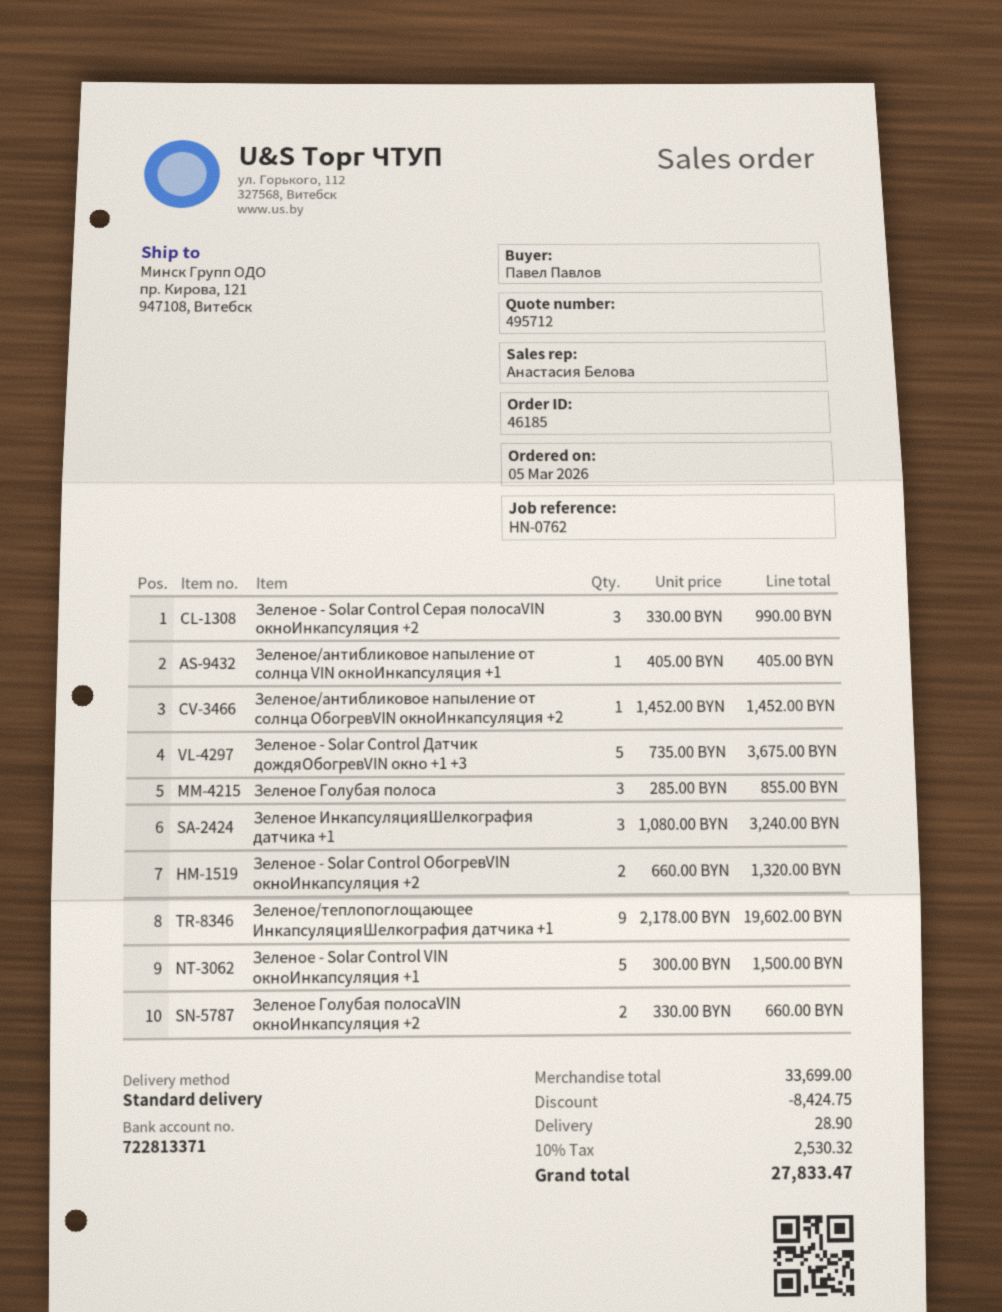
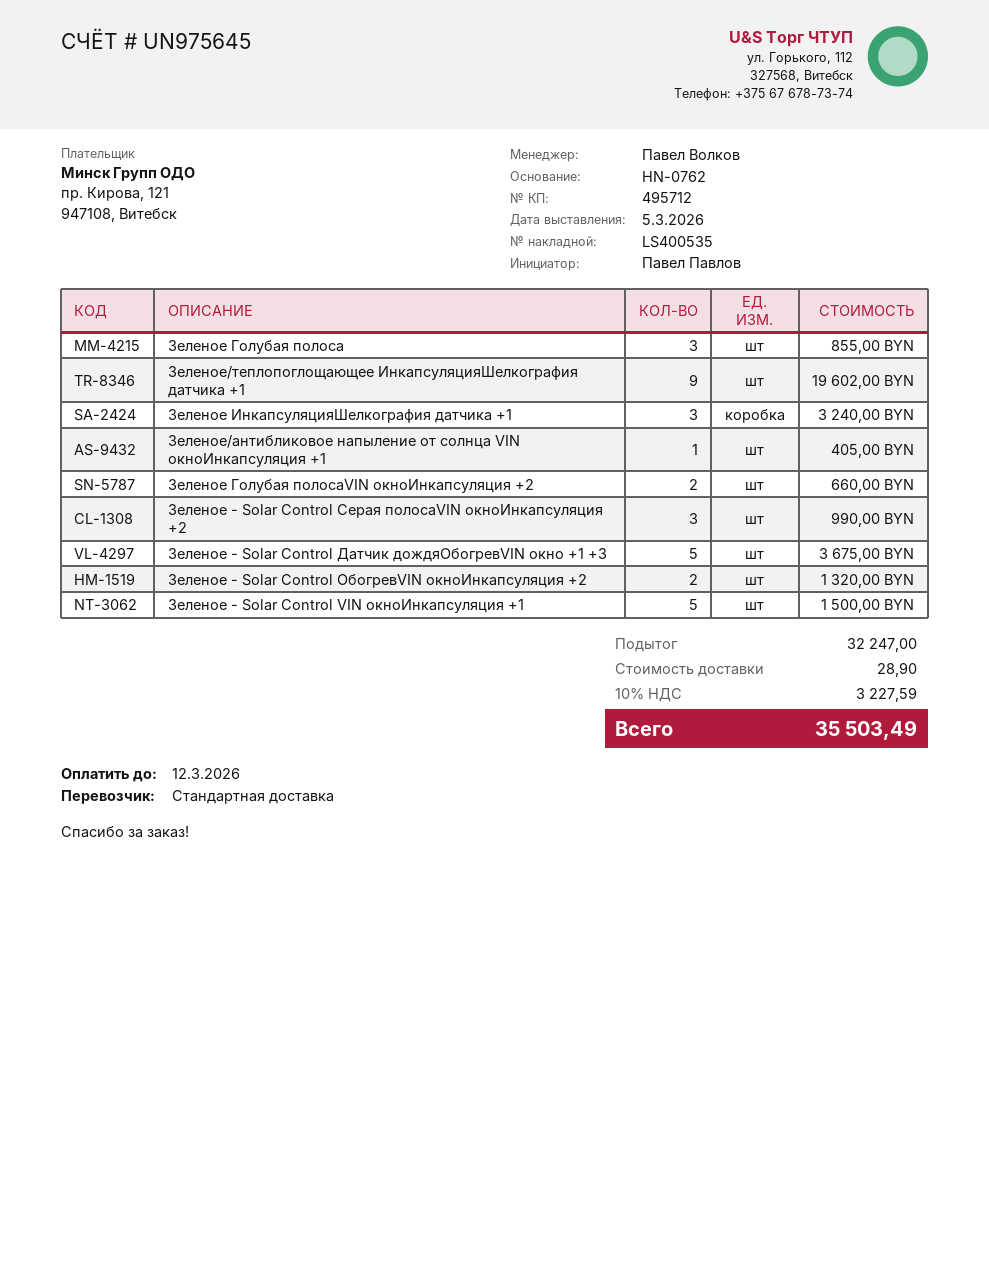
sales rep: Анастасия Белова -> Павел Волков
Зеленое/антибликовое напыление от солнца ОбогревVIN окноИнкапсуляция +2: 1 for 1452.00 -> none
subtotal: 33699.00 -> 32247.00
discount: 8424.75 -> none
tax: 10% = 2530.32 -> 10% = 3227.59
total: 27833.47 -> 35503.49

